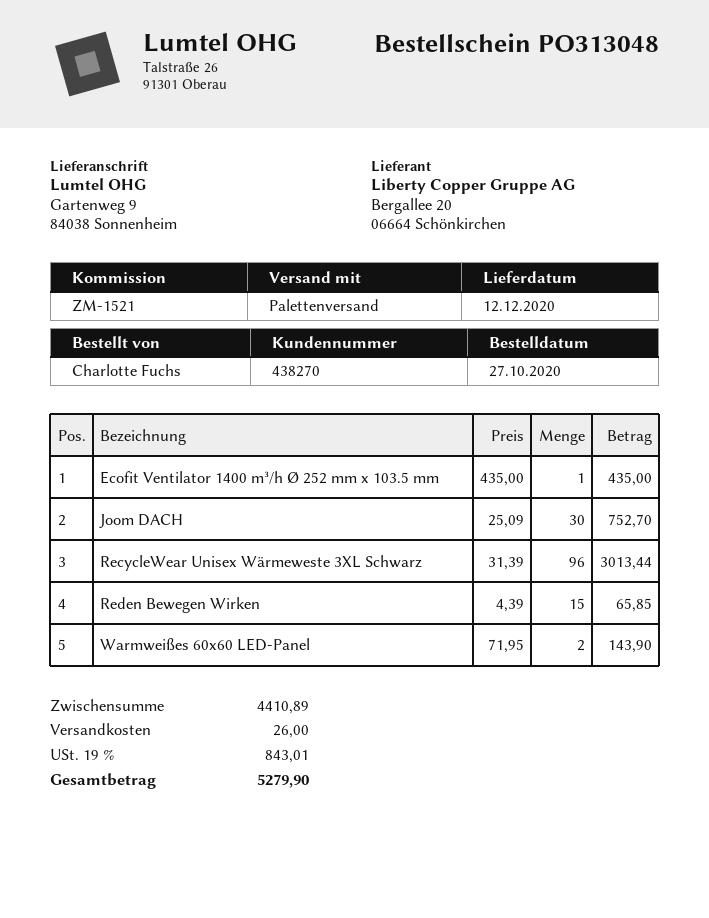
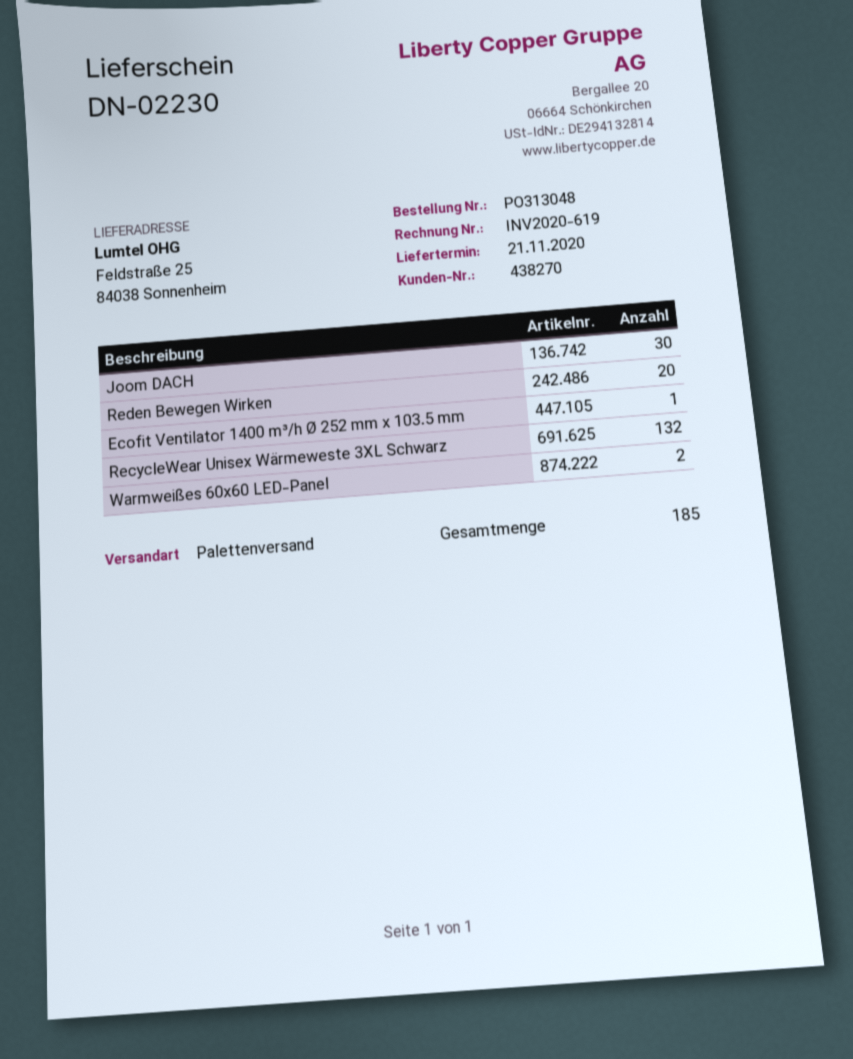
delivery date: 2020-12-12 -> 2020-11-21
ship to: Gartenweg 9, 84038 Sonnenheim -> Feldstraße 25, 84038 Sonnenheim
RecycleWear Unisex Wärmeweste 3XL Schwarz: 96 -> 132
Reden Bewegen Wirken: 15 -> 20

